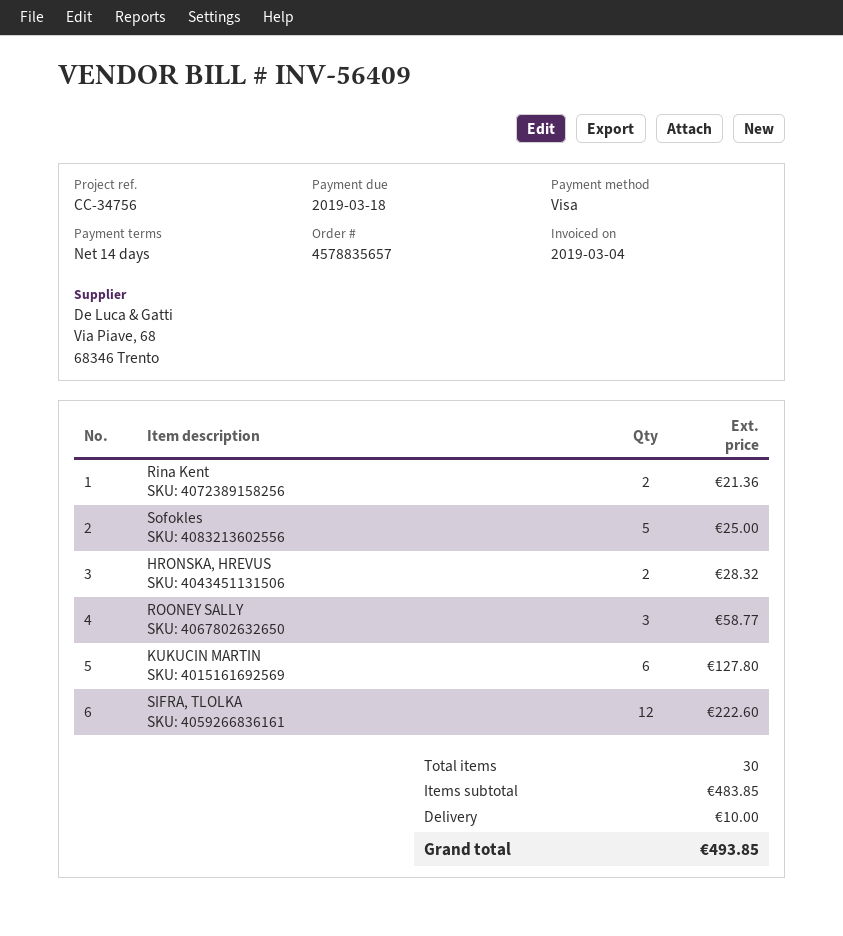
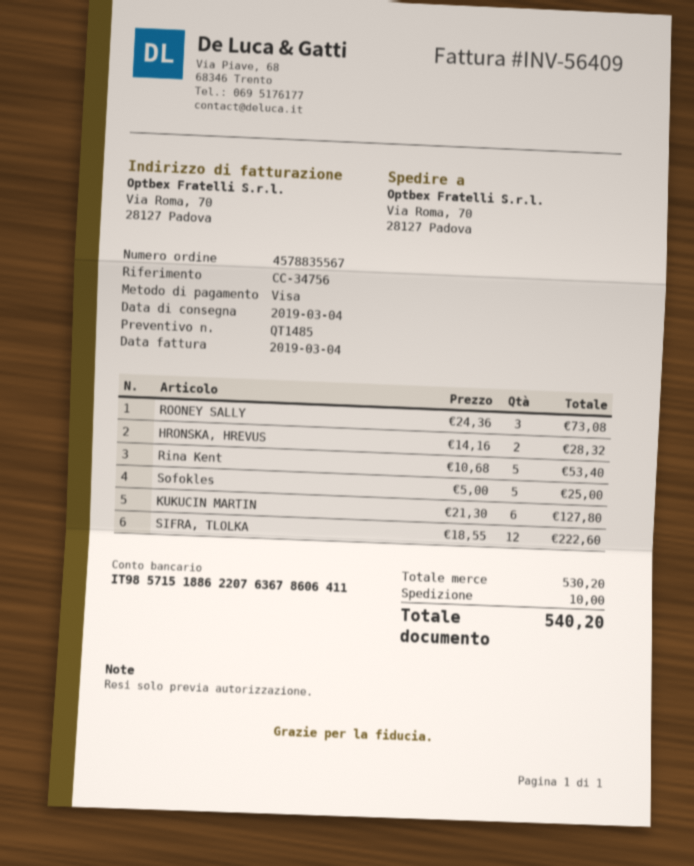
order number: 4578835657 -> 4578835567
Rina Kent: 2 for 21.36 -> 5 for 53.40
ROONEY SALLY: 3 for 58.77 -> 3 for 73.08
subtotal: 483.85 -> 530.20
total: 493.85 -> 540.20

